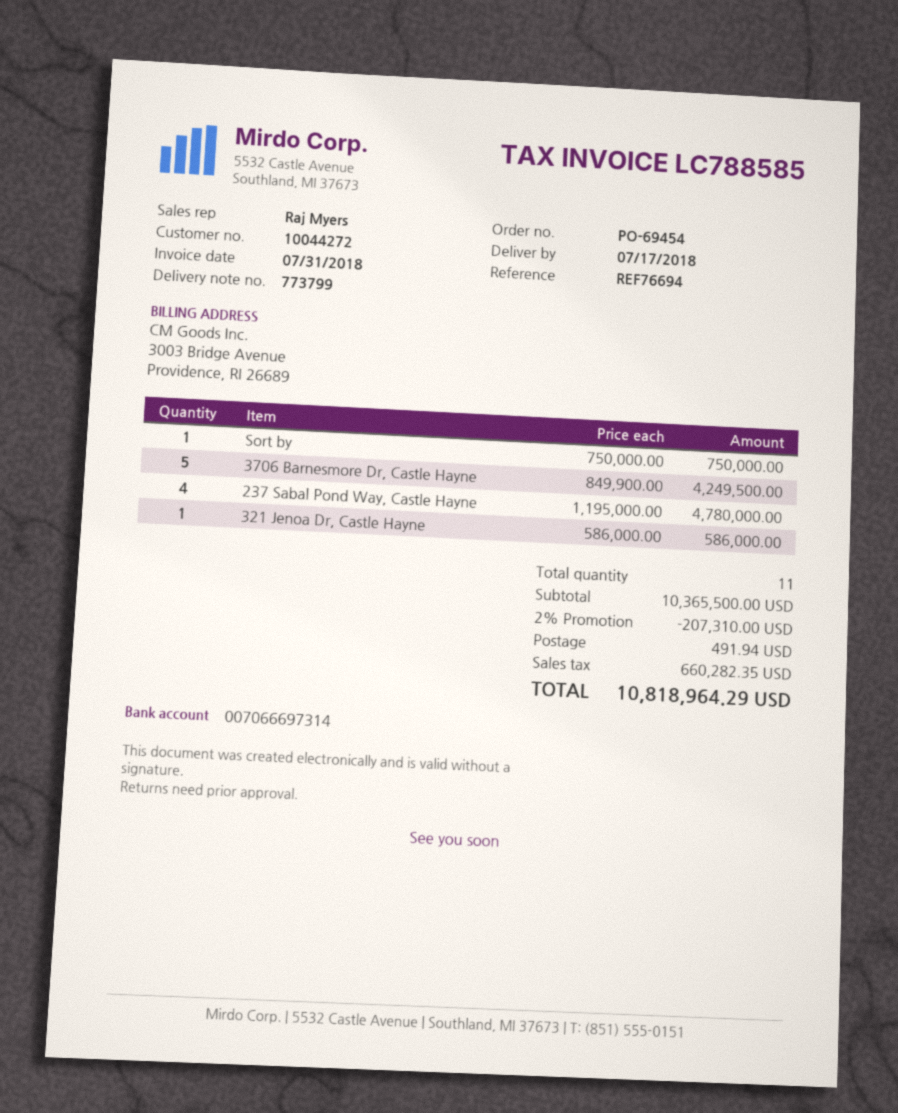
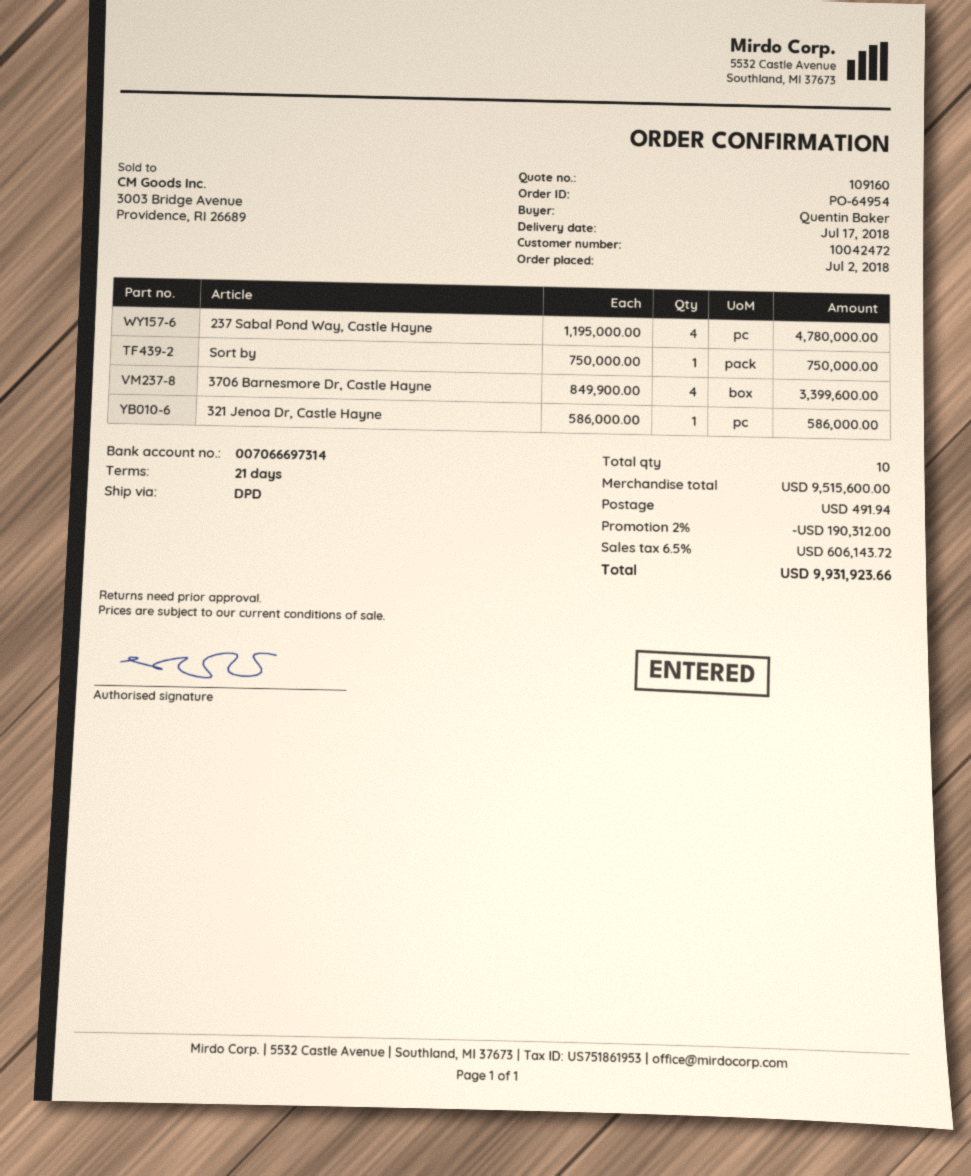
order number: PO-69454 -> PO-64954
customer number: 10044272 -> 10042472
3706 Barnesmore Dr, Castle Hayne: 5 x 849900.00 = 4249500.00 -> 4 x 849900.00 = 3399600.00
total quantity: 11 -> 10
subtotal: 10365500.00 -> 9515600.00
discount: 2% = 207310.00 -> 2% = 190312.00
tax: 660282.35 -> 606143.72
total: 10818964.29 -> 9931923.66

